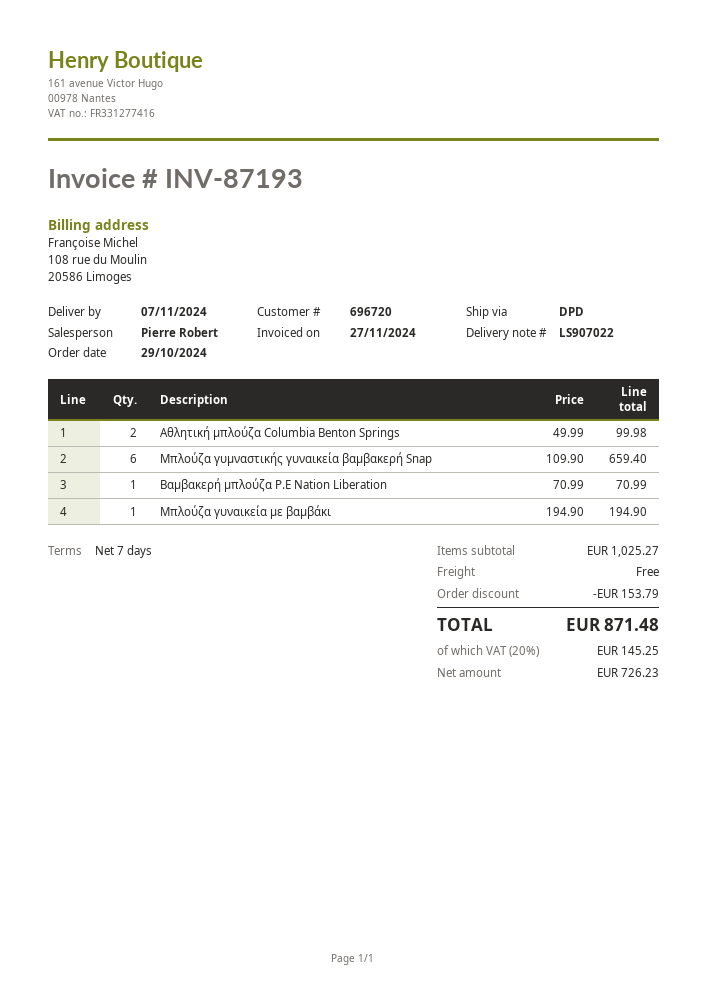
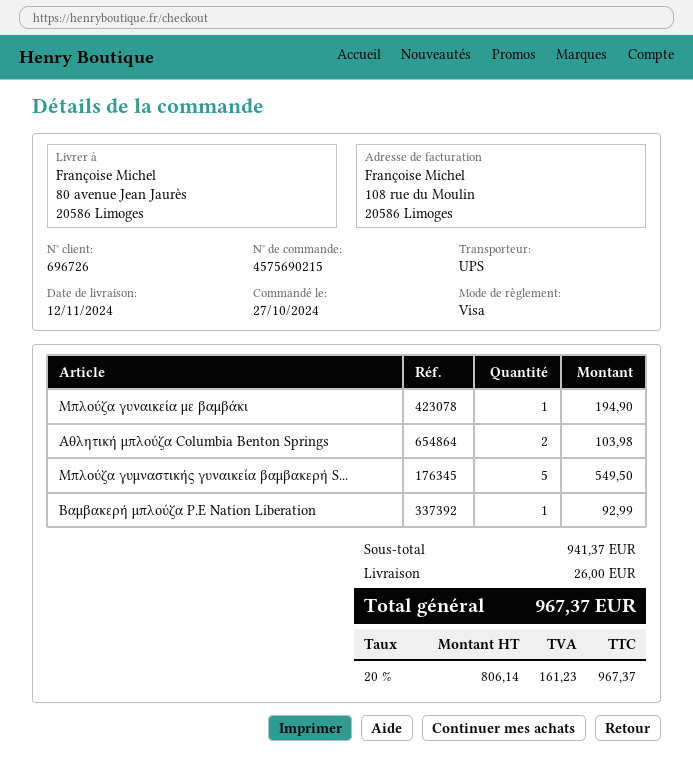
order date: 2024-10-29 -> 2024-10-27
delivery date: 2024-11-07 -> 2024-11-12
customer number: 696720 -> 696726
shipping method: DPD -> UPS
Αθλητική μπλούζα Columbia Benton Springs: 2 for 99.98 -> 2 for 103.98
Μπλούζα γυμναστικής γυναικεία βαμβακερή Snap: 6 for 659.40 -> 5 for 549.50
Βαμβακερή μπλούζα P.E Nation Liberation: 1 for 70.99 -> 1 for 92.99
subtotal: 1025.27 -> 941.37
discount: 153.79 -> none
shipping: 0.00 -> 26.00
net: 726.23 -> 806.14
tax: 20% = 145.25 -> 20% = 161.23
total: 871.48 -> 967.37

